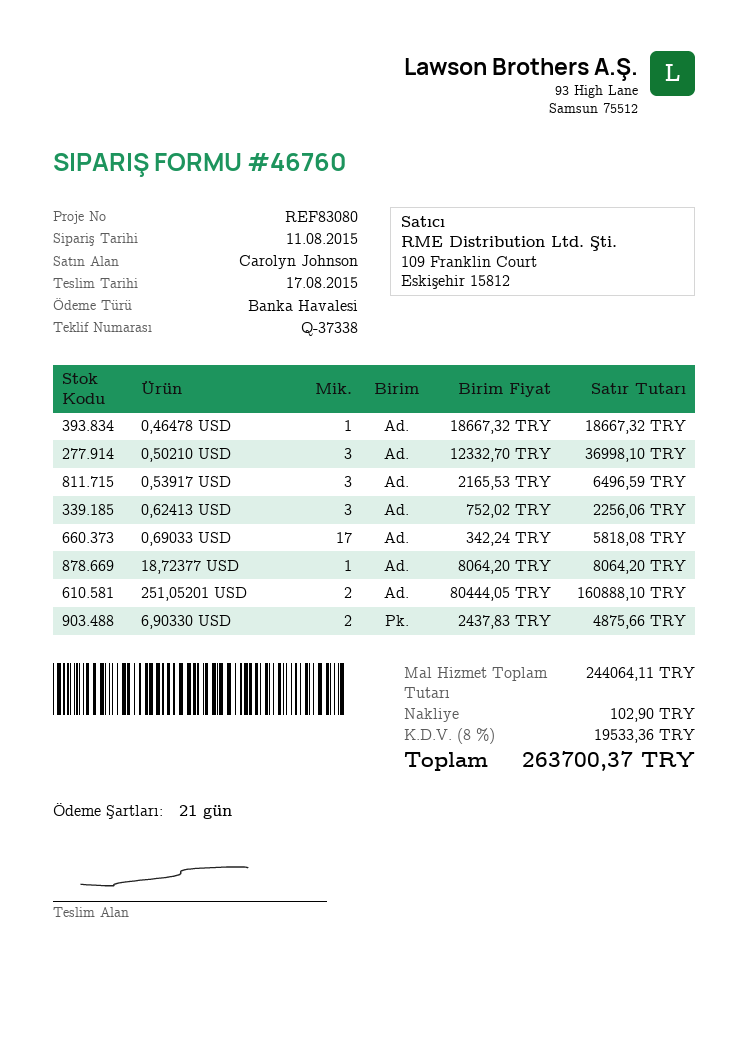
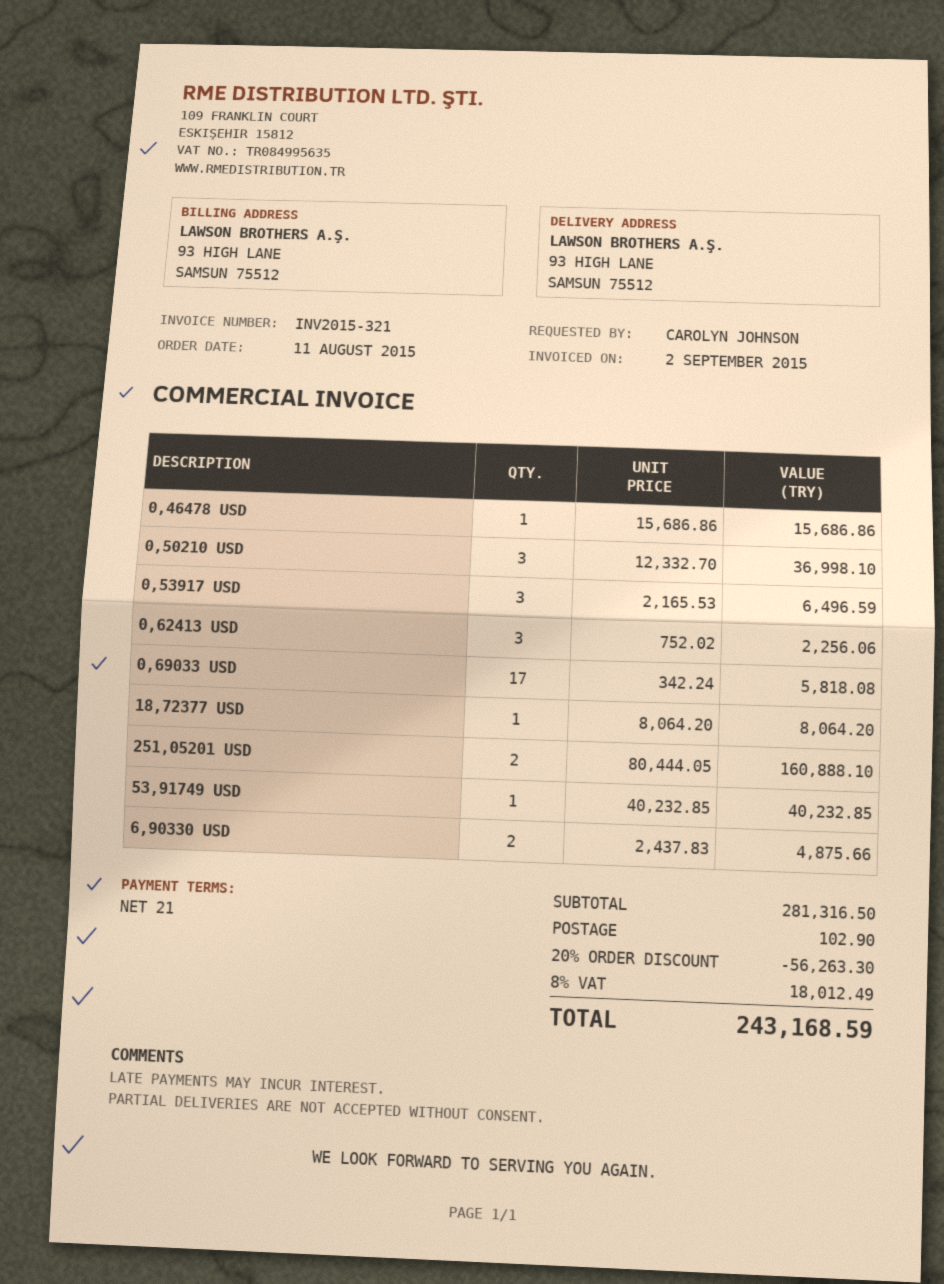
0,46478 USD: 1 x 18667.32 = 18667.32 -> 1 x 15686.86 = 15686.86
53,91749 USD: none -> 1 x 40232.85 = 40232.85
subtotal: 244064.11 -> 281316.50
discount: none -> 20% = 56263.30
tax: 8% = 19533.36 -> 8% = 18012.49
total: 263700.37 -> 243168.59

